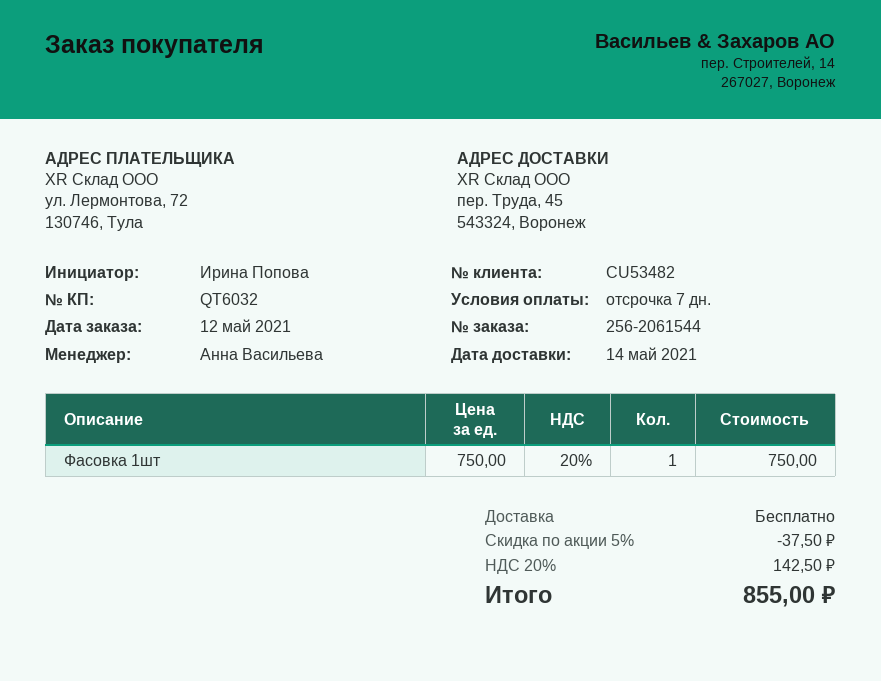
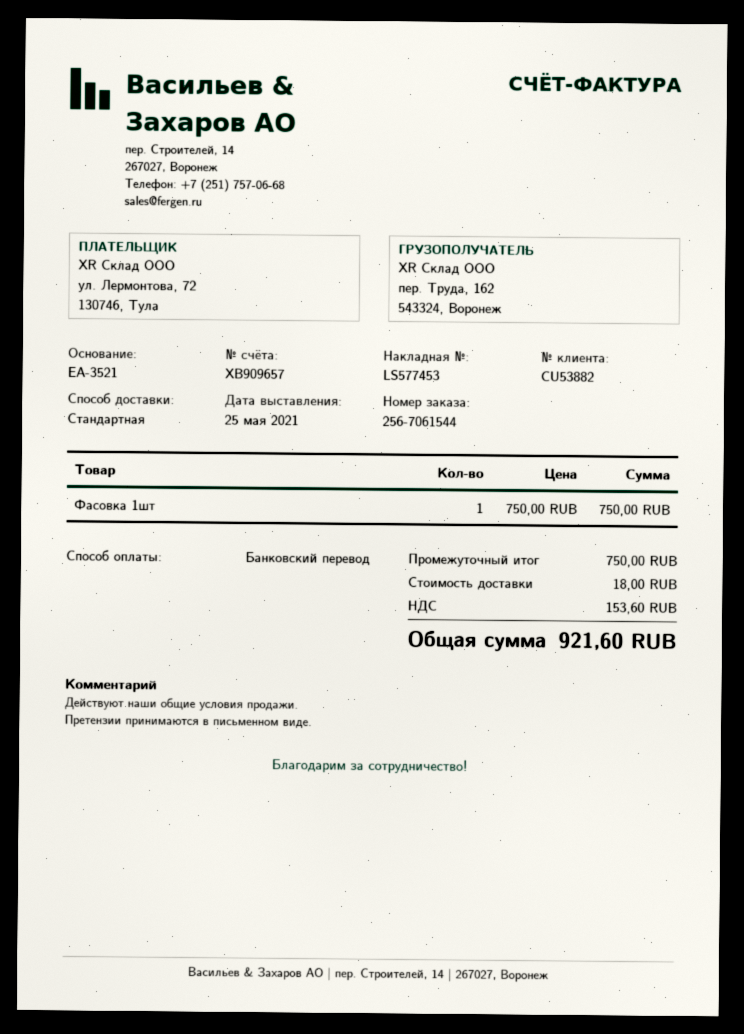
order number: 256-2061544 -> 256-7061544
customer number: CU53482 -> CU53882
ship to: пер. Труда, 45, 543324, Воронеж -> пер. Труда, 162, 543324, Воронеж
discount: 5% = 37.50 -> none
shipping: 0.00 -> 18.00
tax: 142.50 -> 153.60
total: 855.00 -> 921.60

